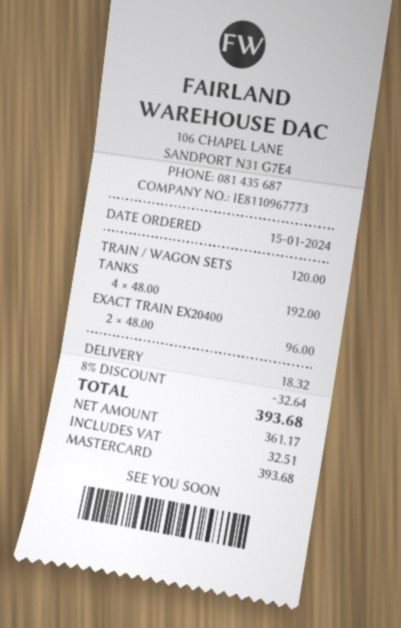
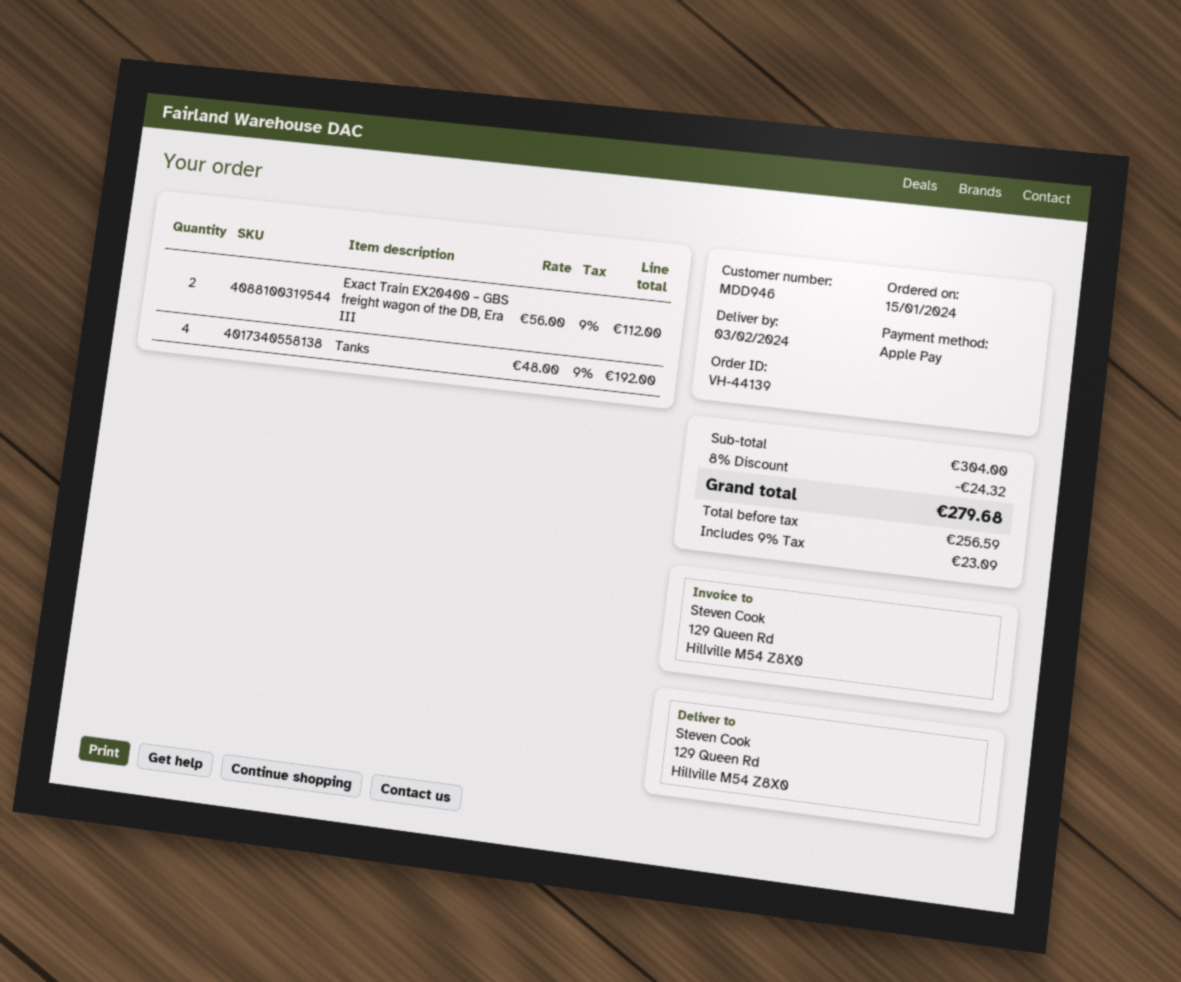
payment method: Mastercard -> Apple Pay
TRAIN / WAGON SETS: 1 x 120.00 = 120.00 -> none
EXACT TRAIN EX20400: 2 x 48.00 = 96.00 -> 2 x 56.00 = 112.00
discount: 8% = 32.64 -> 8% = 24.32
shipping: 18.32 -> none
net: 361.17 -> 256.59
tax: 32.51 -> 23.09
total: 393.68 -> 279.68

